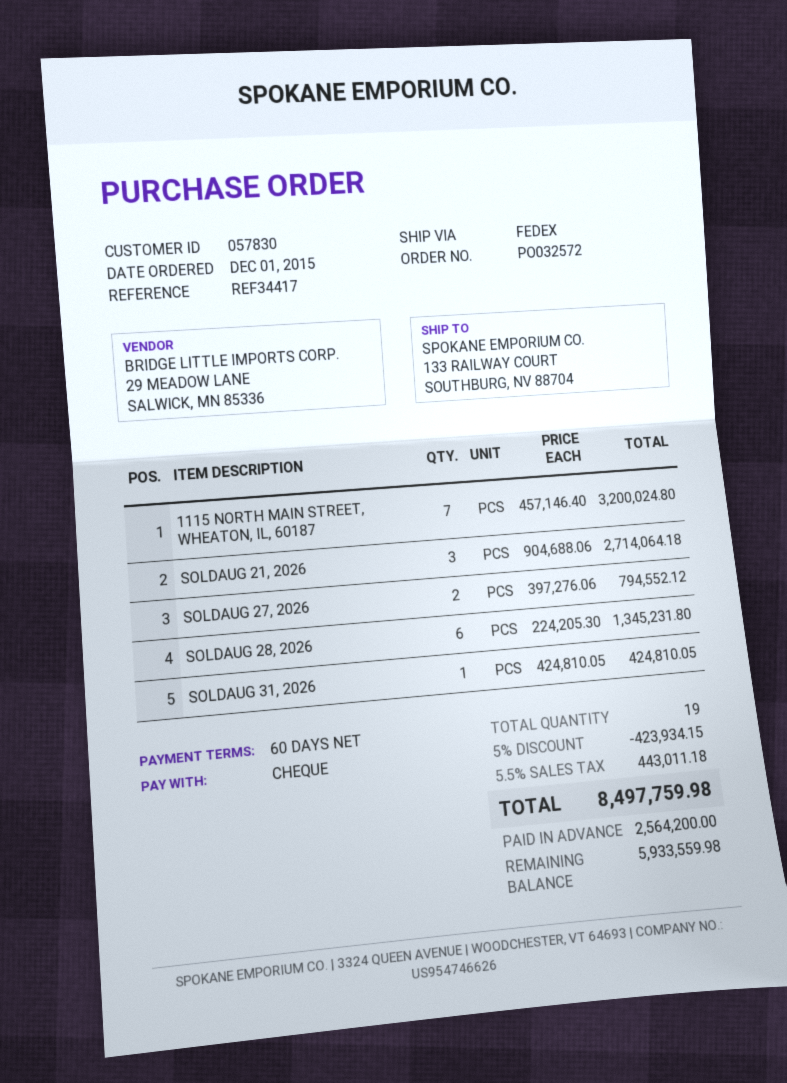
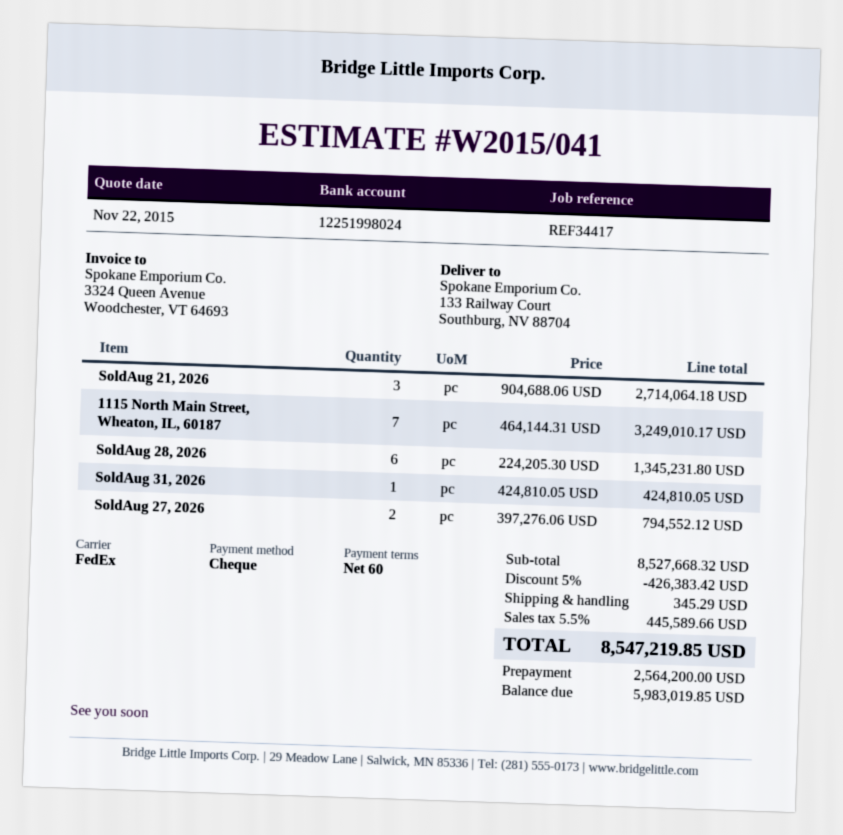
1115 NORTH MAIN STREET, WHEATON, IL, 60187: 7 x 457146.40 = 3200024.80 -> 7 x 464144.31 = 3249010.17
discount: 5% = 423934.15 -> 5% = 426383.42
shipping: none -> 345.29
tax: 5.5% = 443011.18 -> 5.5% = 445589.66
total: 8497759.98 -> 8547219.85
balance: 5933559.98 -> 5983019.85

